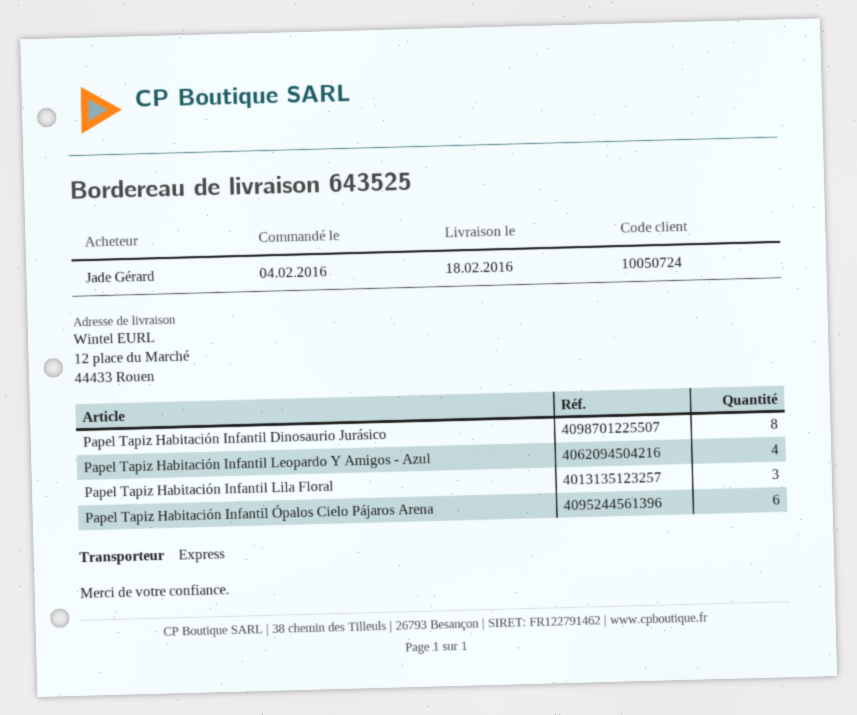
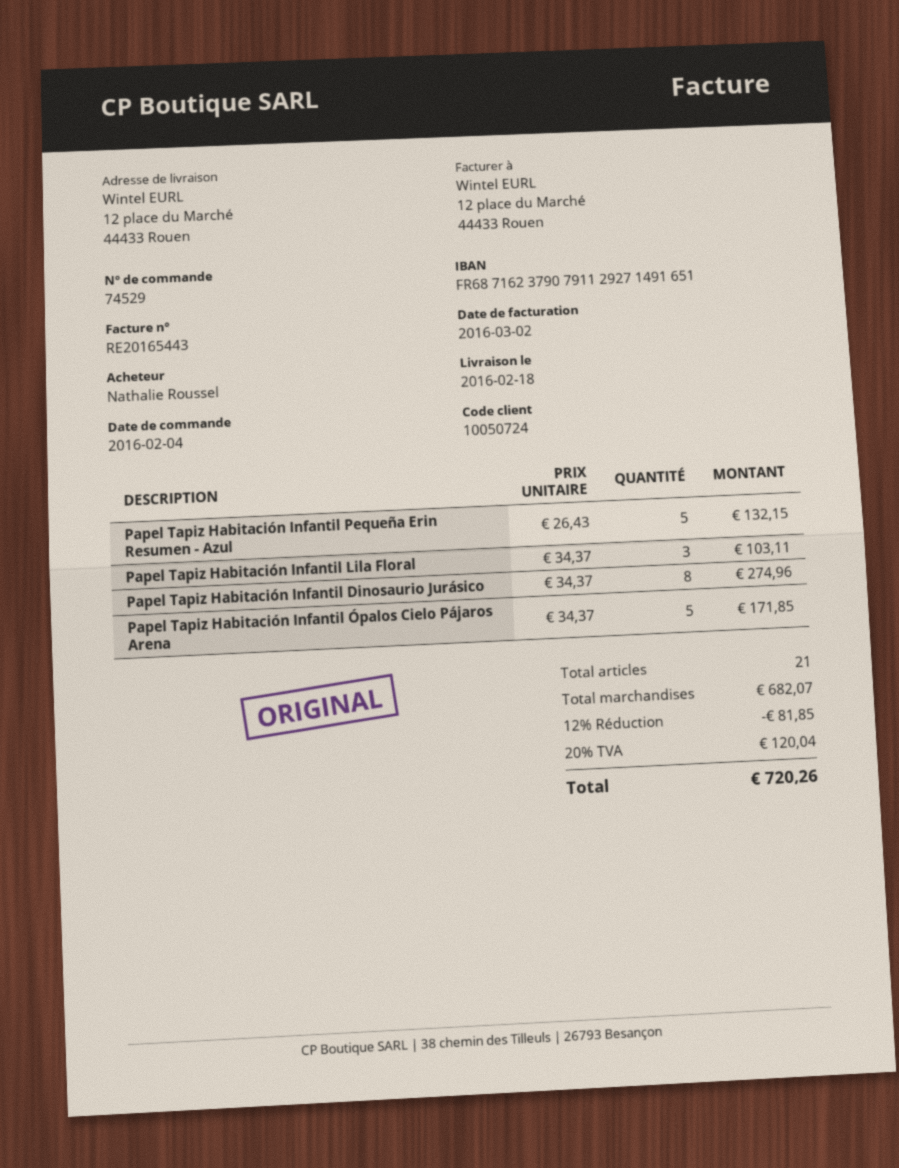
ordered by: Jade Gérard -> Nathalie Roussel
Papel Tapiz Habitación Infantil Leopardo Y Amigos - Azul: 4 -> none
Papel Tapiz Habitación Infantil Ópalos Cielo Pájaros Arena: 6 -> 5
Papel Tapiz Habitación Infantil Pequeña Erin Resumen - Azul: none -> 5

